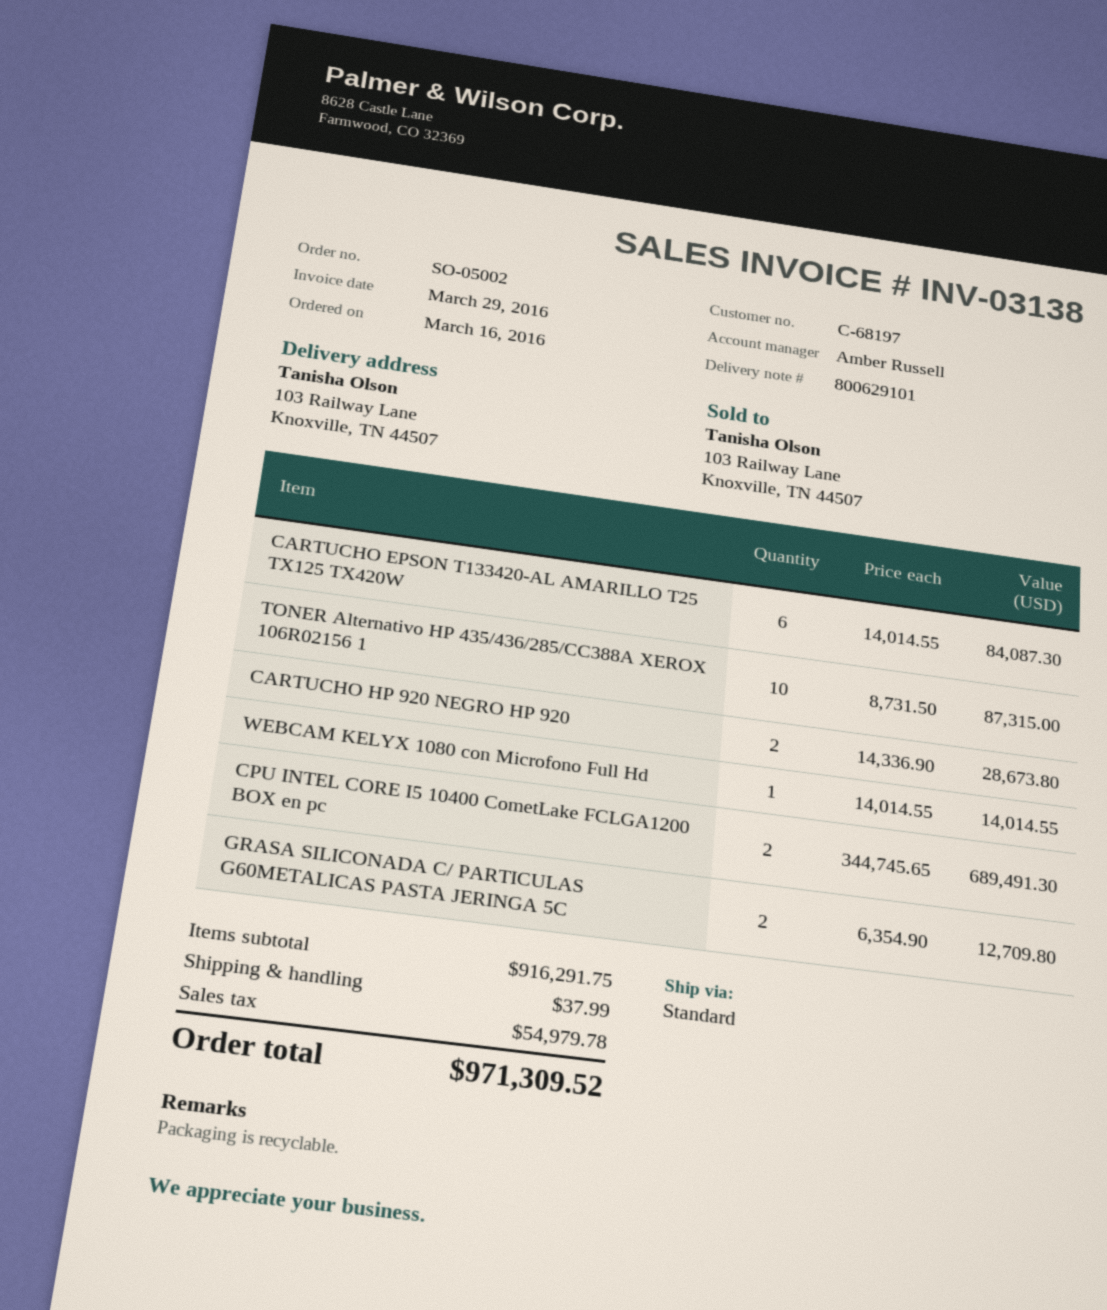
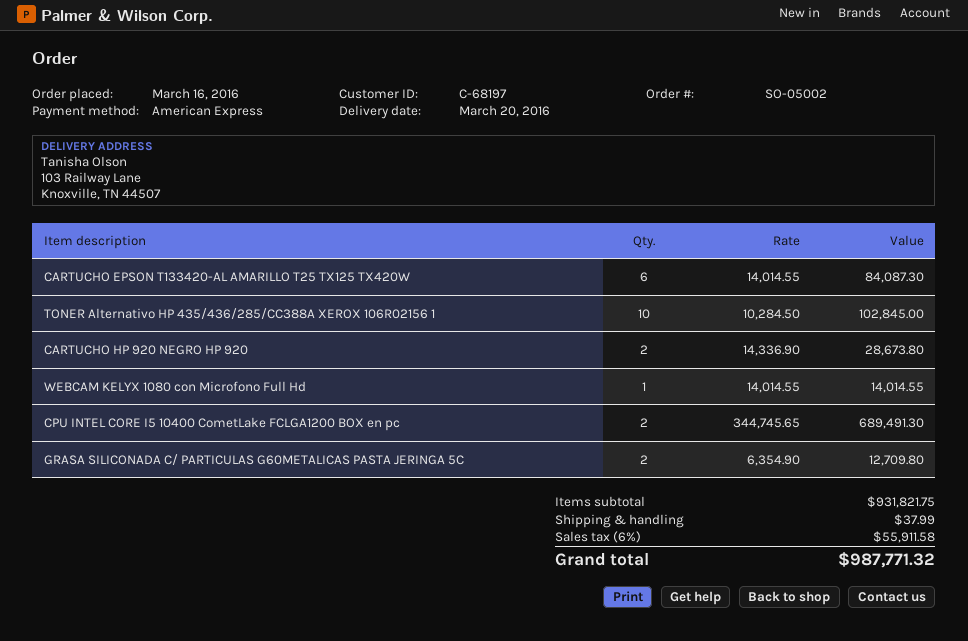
TONER Alternativo HP 435/436/285/CC388A XEROX 106R02156 1: 10 x 8731.50 = 87315.00 -> 10 x 10284.50 = 102845.00
subtotal: 916291.75 -> 931821.75
tax: 54979.78 -> 55911.58
total: 971309.52 -> 987771.32

